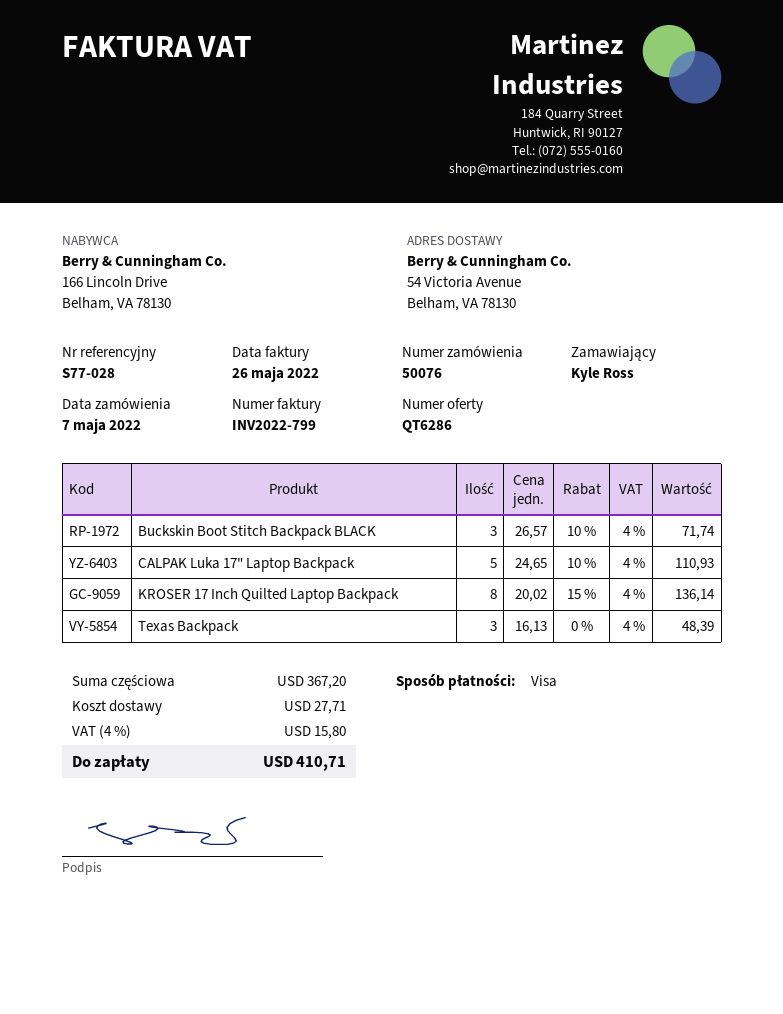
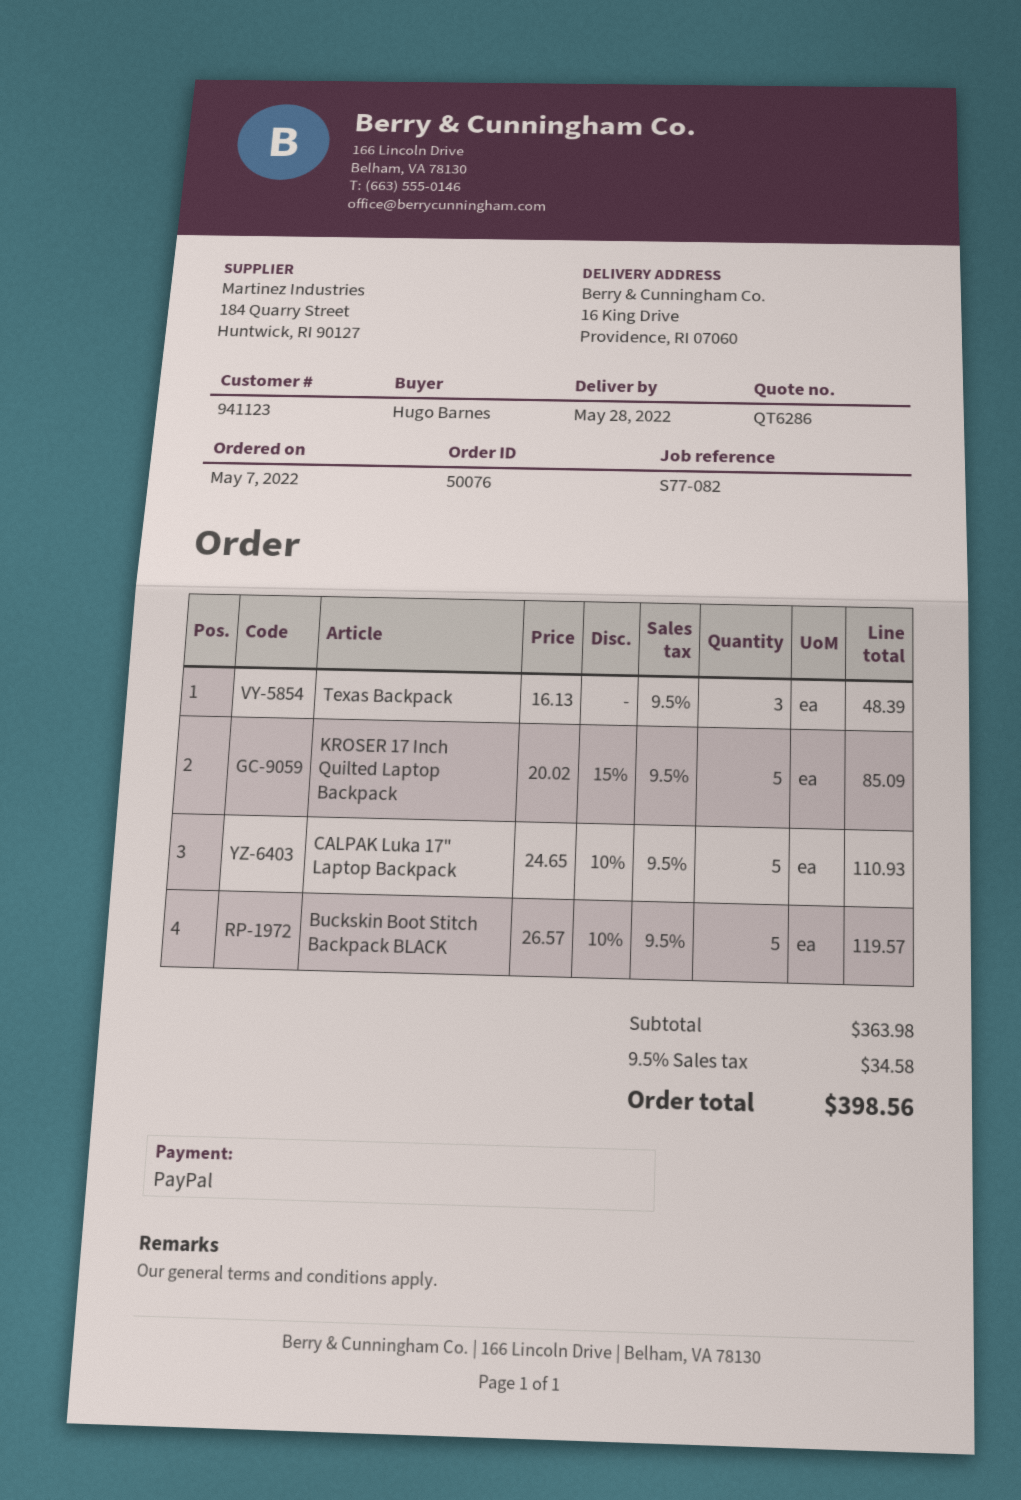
reference: S77-028 -> S77-082
ordered by: Kyle Ross -> Hugo Barnes
payment method: Visa -> PayPal
ship to: 54 Victoria Avenue, Belham, VA 78130 -> 16 King Drive, Providence, RI 07060
Buckskin Boot Stitch Backpack BLACK: 3 x 26.57 - 10% = 71.74 -> 5 x 26.57 - 10% = 119.57
KROSER 17 Inch Quilted Laptop Backpack: 8 x 20.02 - 15% = 136.14 -> 5 x 20.02 - 15% = 85.09
subtotal: 367.20 -> 363.98
shipping: 27.71 -> none
tax: 4% = 15.80 -> 9.5% = 34.58
total: 410.71 -> 398.56

